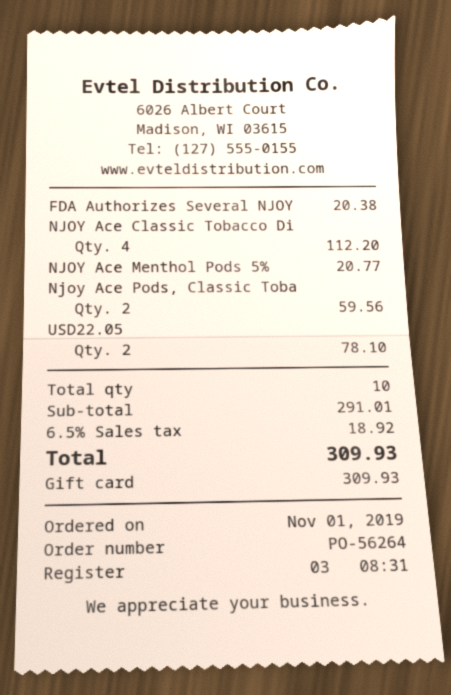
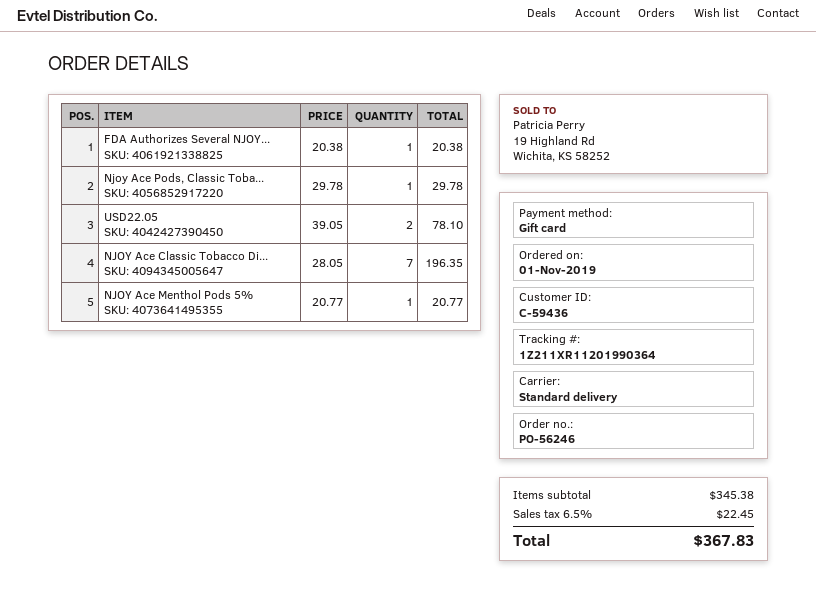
order number: PO-56264 -> PO-56246
NJOY Ace Classic Tobacco Di: 4 for 112.20 -> 7 for 196.35
Njoy Ace Pods, Classic Toba: 2 for 59.56 -> 1 for 29.78
subtotal: 291.01 -> 345.38
tax: 6.5% = 18.92 -> 6.5% = 22.45
total: 309.93 -> 367.83

